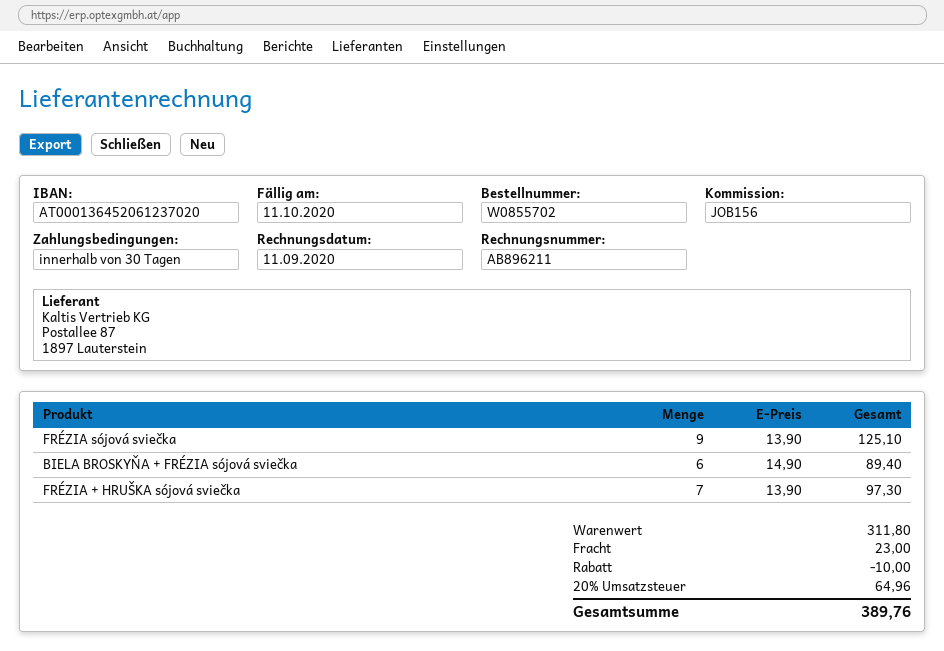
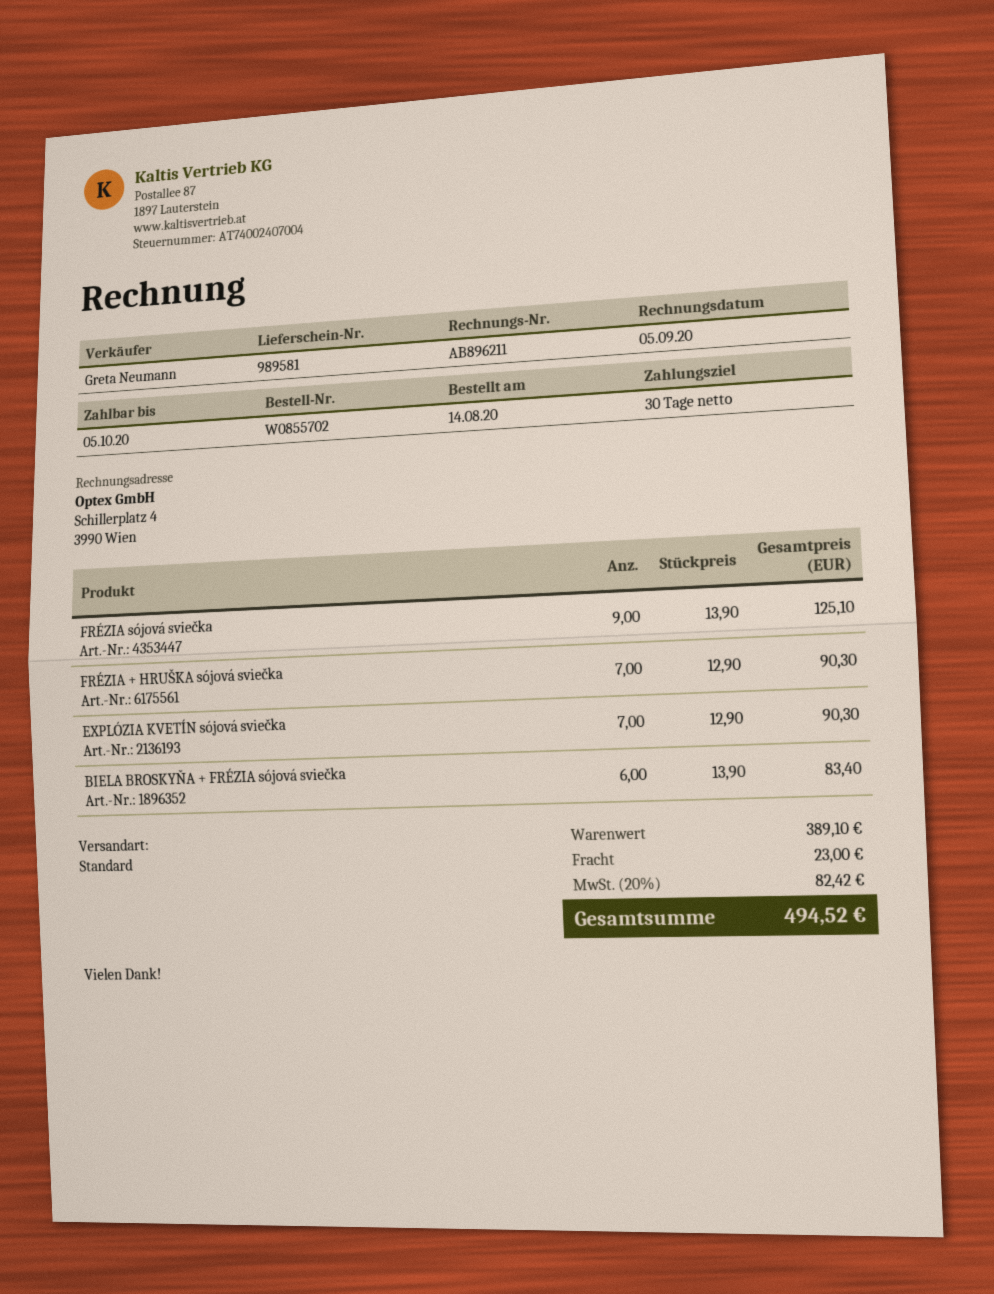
invoice date: 2020-09-11 -> 2020-09-05
due date: 2020-10-11 -> 2020-10-05
BIELA BROSKYŇA + FRÉZIA sójová sviečka: 6 x 14.90 = 89.40 -> 6 x 13.90 = 83.40
FRÉZIA + HRUŠKA sójová sviečka: 7 x 13.90 = 97.30 -> 7 x 12.90 = 90.30
EXPLÓZIA KVETÍN sójová sviečka: none -> 7 x 12.90 = 90.30
subtotal: 311.80 -> 389.10
discount: 10.00 -> none
tax: 20% = 64.96 -> 20% = 82.42
total: 389.76 -> 494.52

